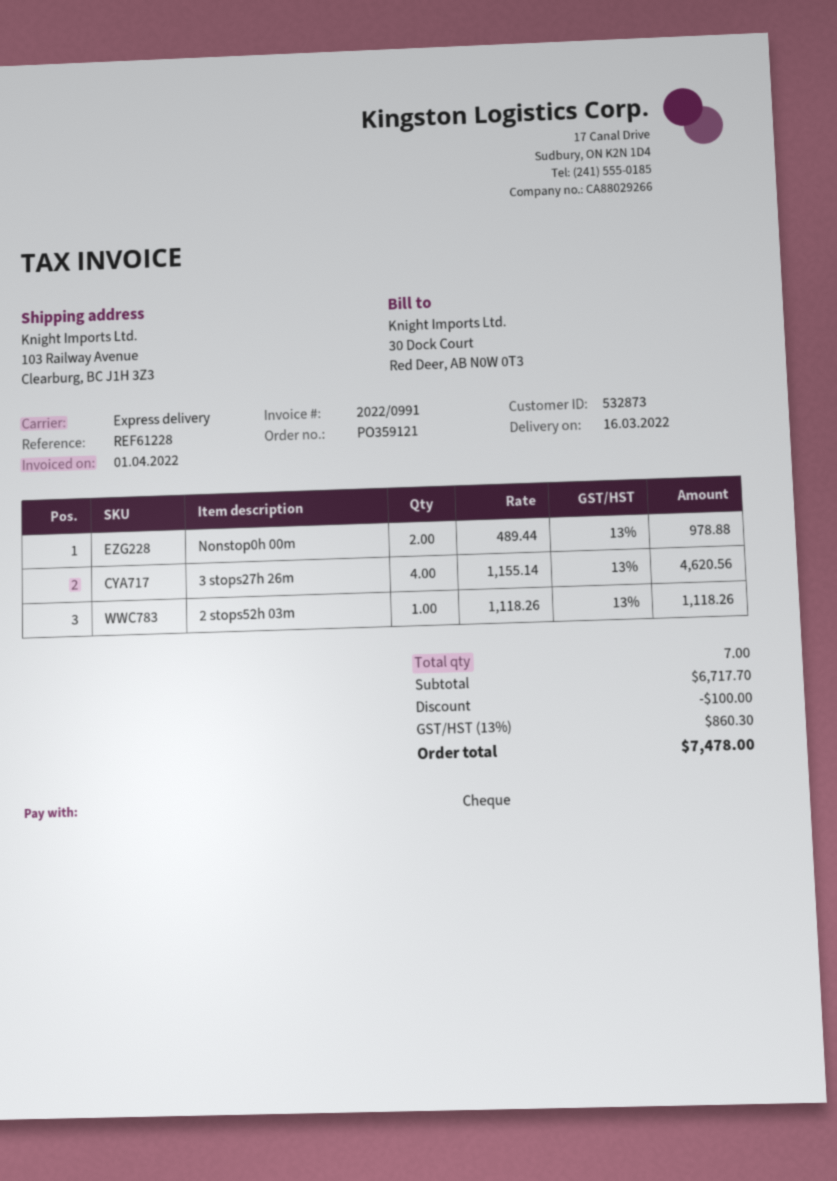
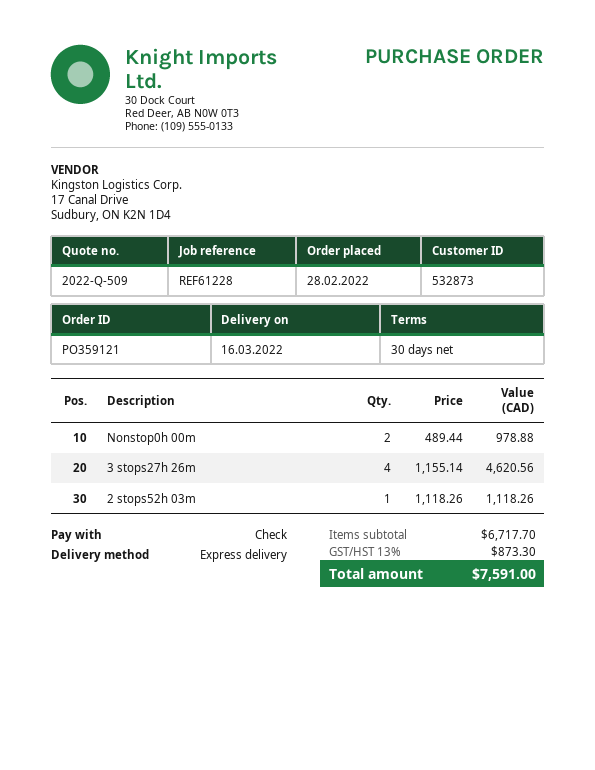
discount: 100.00 -> none
tax: 13% = 860.30 -> 13% = 873.30
total: 7478.00 -> 7591.00

